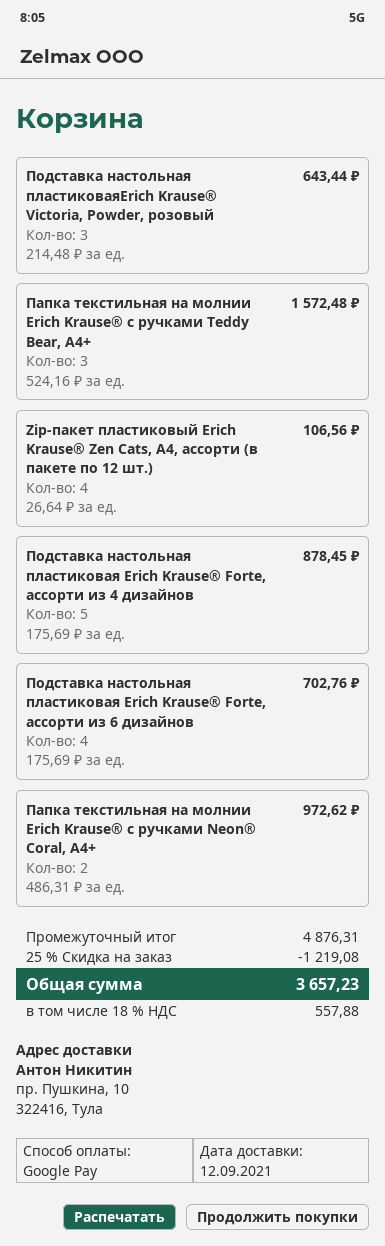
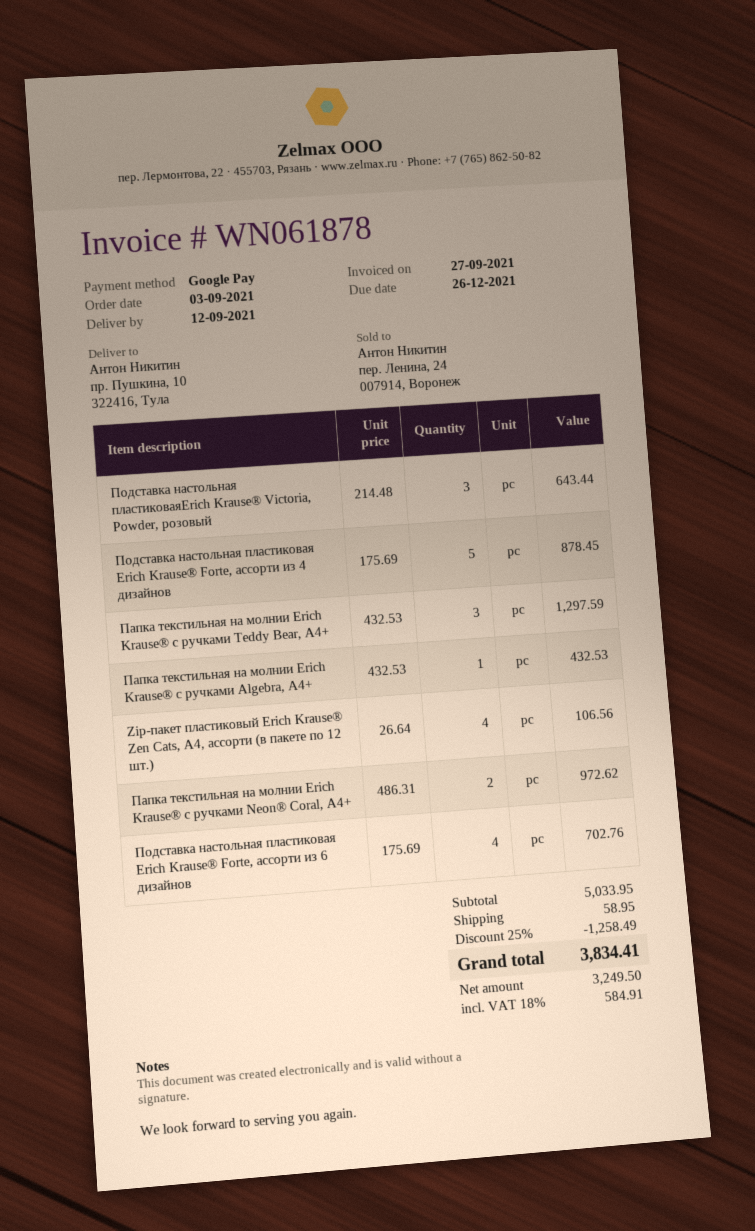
Папка текстильная на молнии Erich Krause® с ручками Teddy Bear, A4+: 3 x 524.16 = 1572.48 -> 3 x 432.53 = 1297.59
Папка текстильная на молнии Erich Krause® с ручками Algebra, A4+: none -> 1 x 432.53 = 432.53
subtotal: 4876.31 -> 5033.95
discount: 25% = 1219.08 -> 25% = 1258.49
shipping: none -> 58.95
tax: 18% = 557.88 -> 18% = 584.91
total: 3657.23 -> 3834.41

